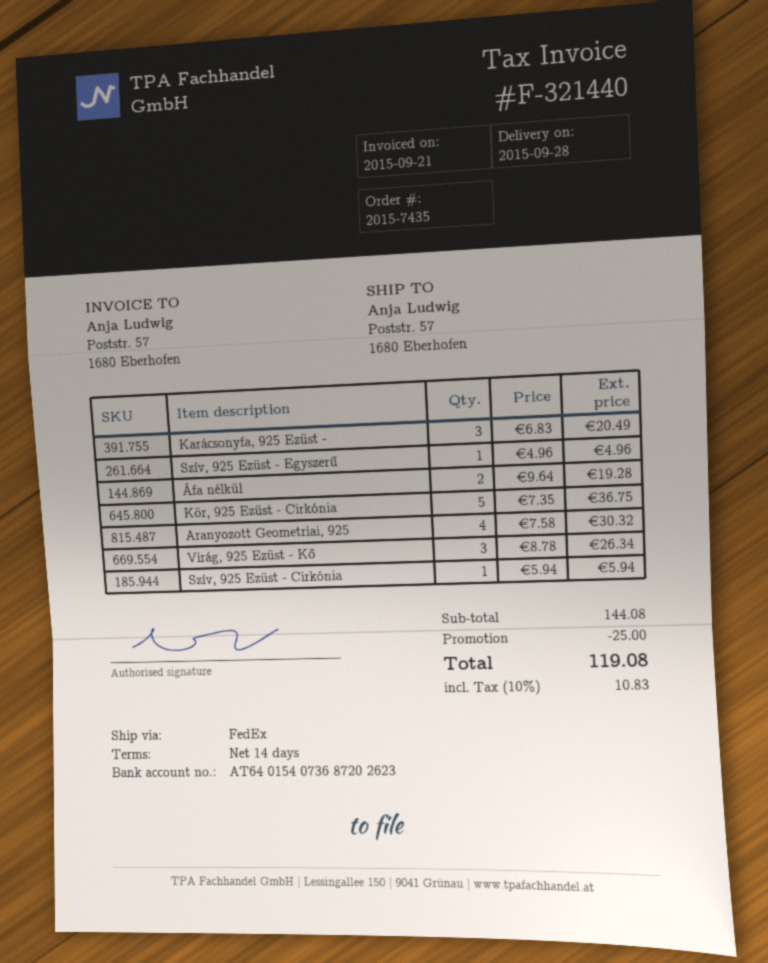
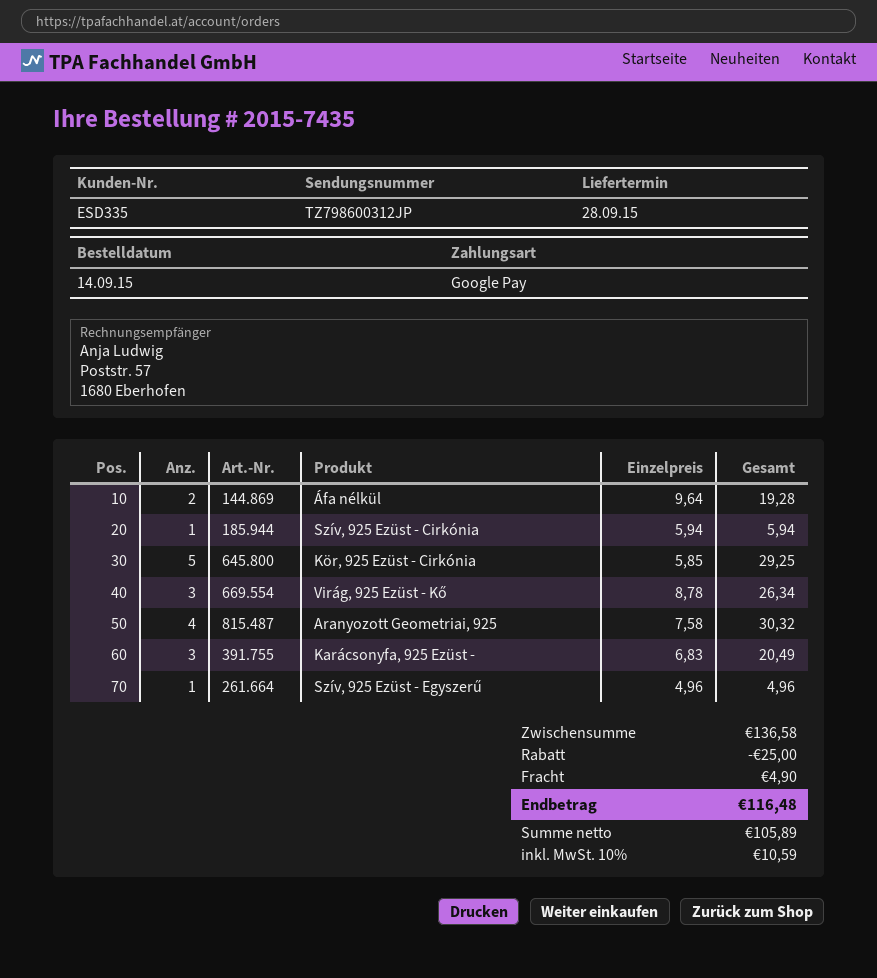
Kör, 925 Ezüst - Cirkónia: 5 x 7.35 = 36.75 -> 5 x 5.85 = 29.25
subtotal: 144.08 -> 136.58
shipping: none -> 4.90
tax: 10% = 10.83 -> 10% = 10.59
total: 119.08 -> 116.48

